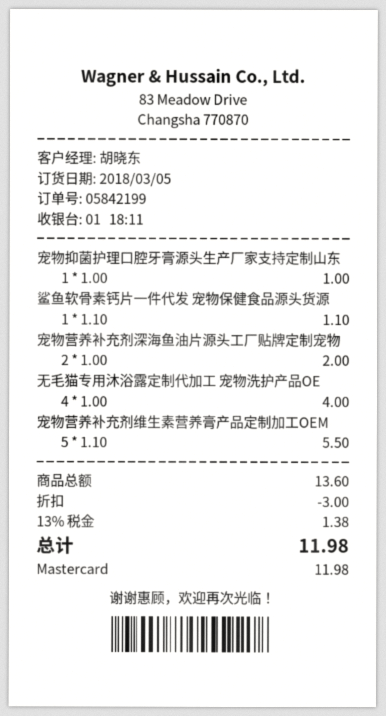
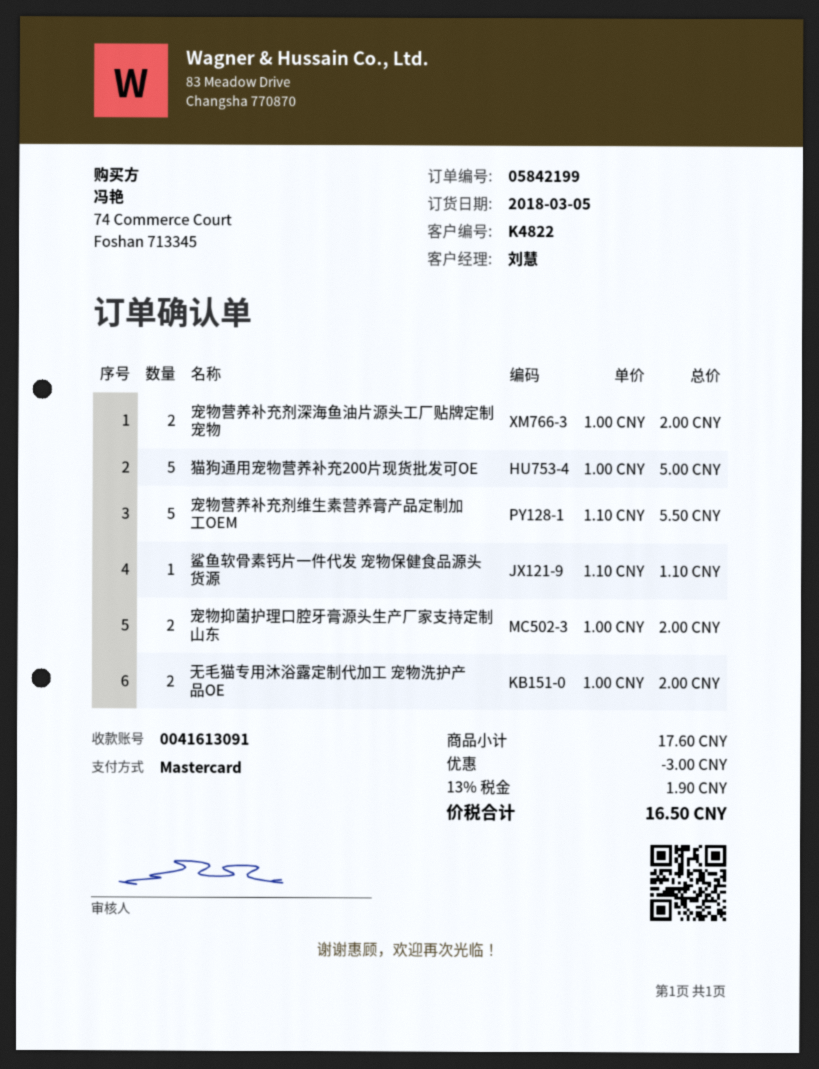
sales rep: 胡晓东 -> 刘慧
宠物抑菌护理口腔牙膏源头生产厂家支持定制山东: 1 x 1.00 = 1.00 -> 2 x 1.00 = 2.00
无毛猫专用沐浴露定制代加工 宠物洗护产品OE: 4 x 1.00 = 4.00 -> 2 x 1.00 = 2.00
猫狗通用宠物营养补充200片现货批发可OE: none -> 5 x 1.00 = 5.00
subtotal: 13.60 -> 17.60
tax: 13% = 1.38 -> 13% = 1.90
total: 11.98 -> 16.50

